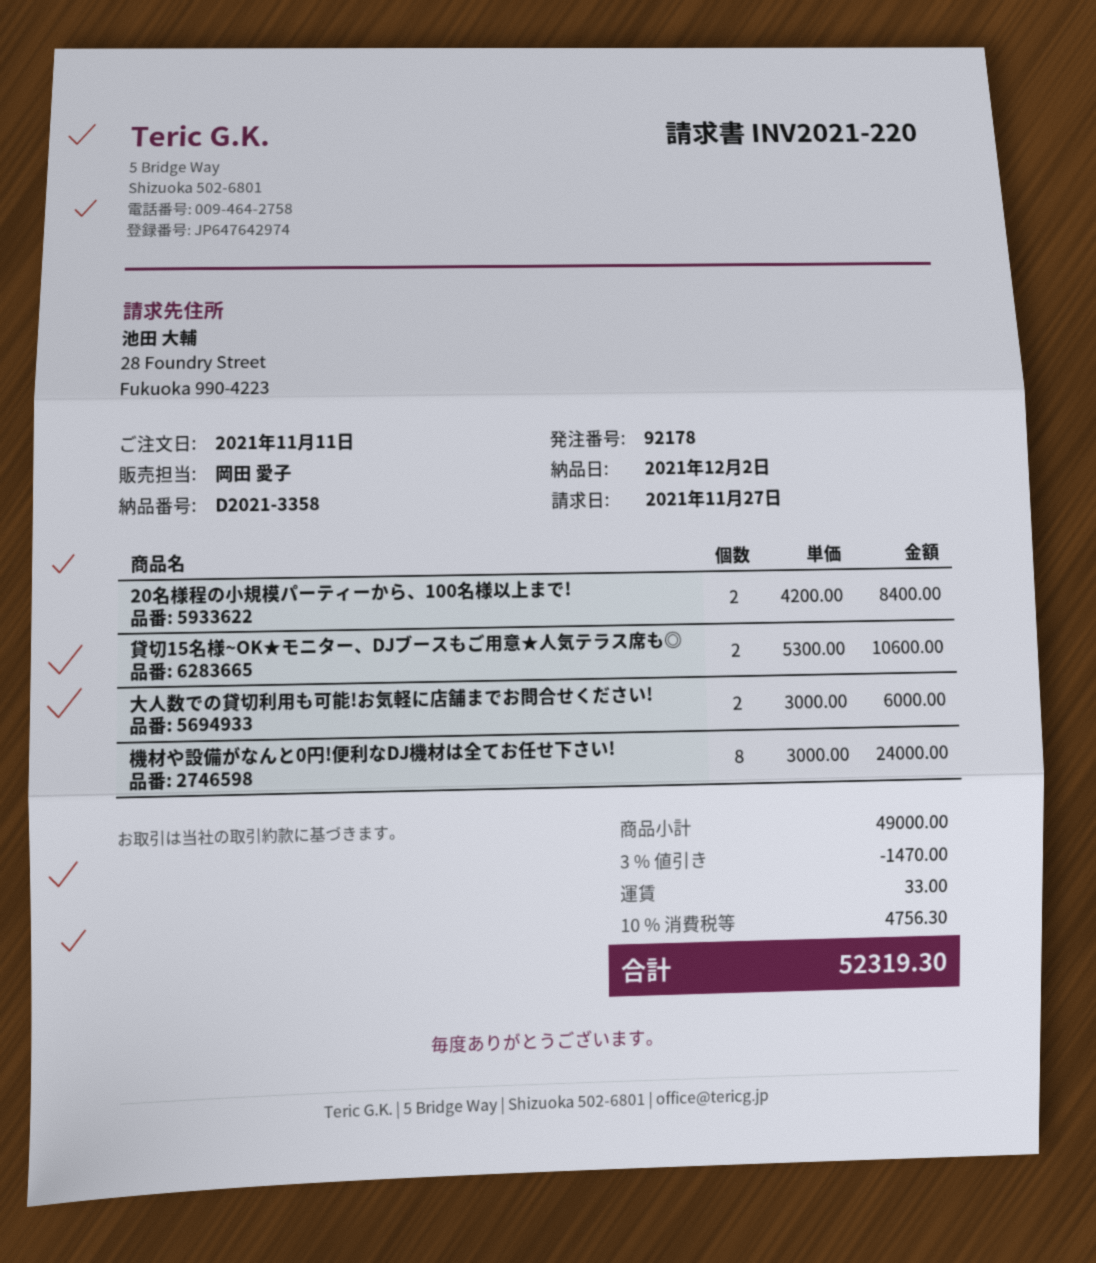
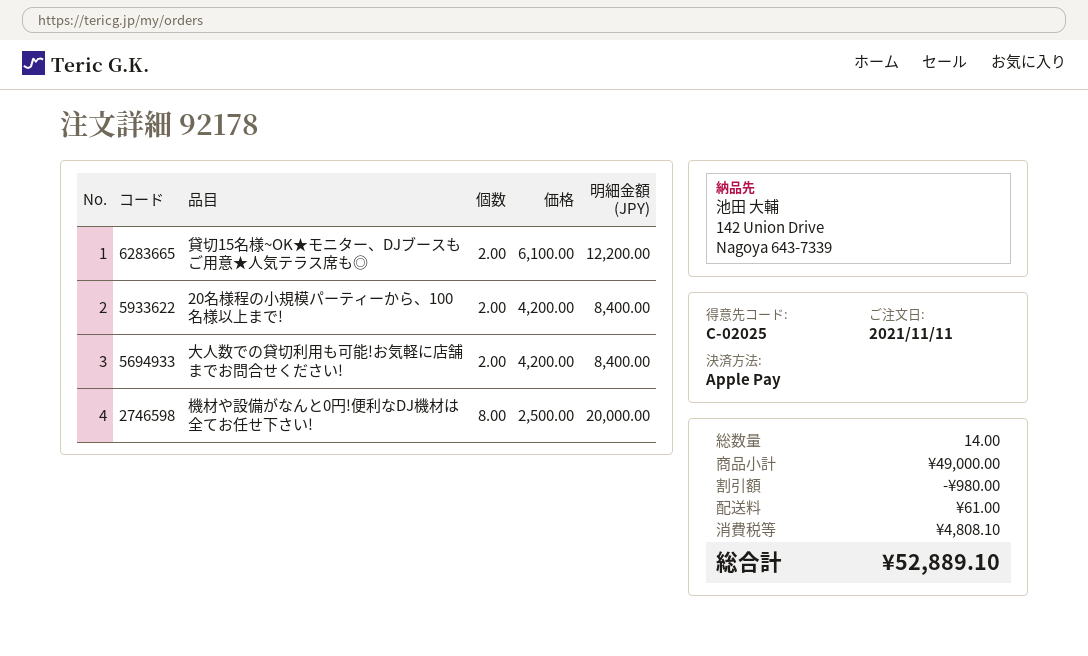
貸切15名様~OK★モニター、DJブースもご用意★人気テラス席も◎: 2 x 5300.00 = 10600.00 -> 2 x 6100.00 = 12200.00
大人数での貸切利用も可能!お気軽に店舗までお問合せください!: 2 x 3000.00 = 6000.00 -> 2 x 4200.00 = 8400.00
機材や設備がなんと0円!便利なDJ機材は全てお任せ下さい!: 8 x 3000.00 = 24000.00 -> 8 x 2500.00 = 20000.00
discount: 1470.00 -> 980.00
shipping: 33.00 -> 61.00
tax: 4756.30 -> 4808.10
total: 52319.30 -> 52889.10

